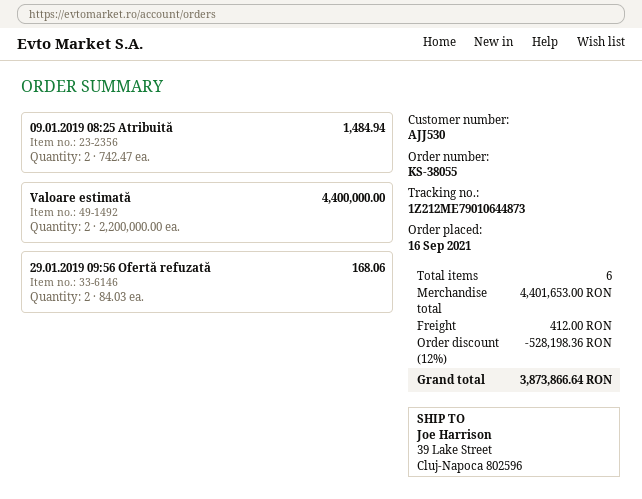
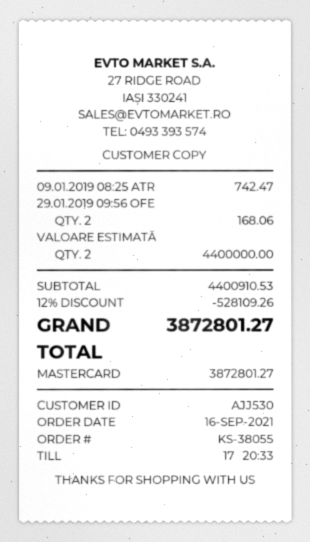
09.01.2019 08:25 Atribuită: 2 for 1484.94 -> 1 for 742.47
subtotal: 4401653.00 -> 4400910.53
discount: 12% = 528198.36 -> 12% = 528109.26
shipping: 412.00 -> none
total: 3873866.64 -> 3872801.27

